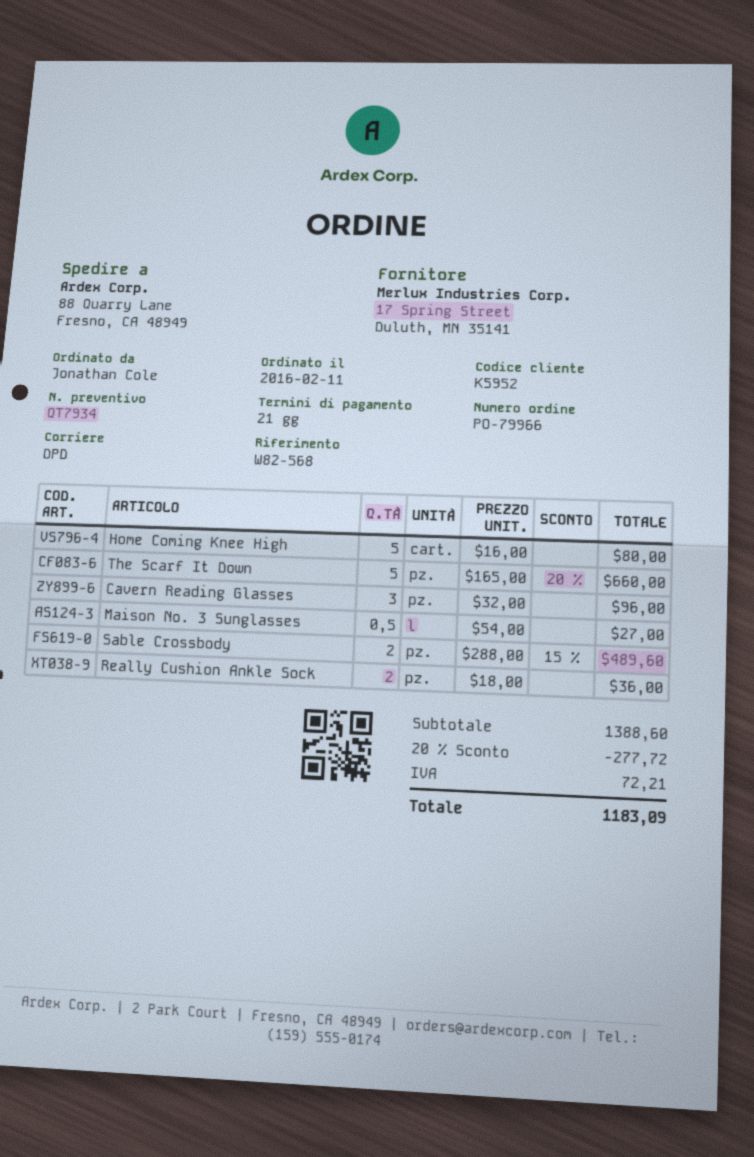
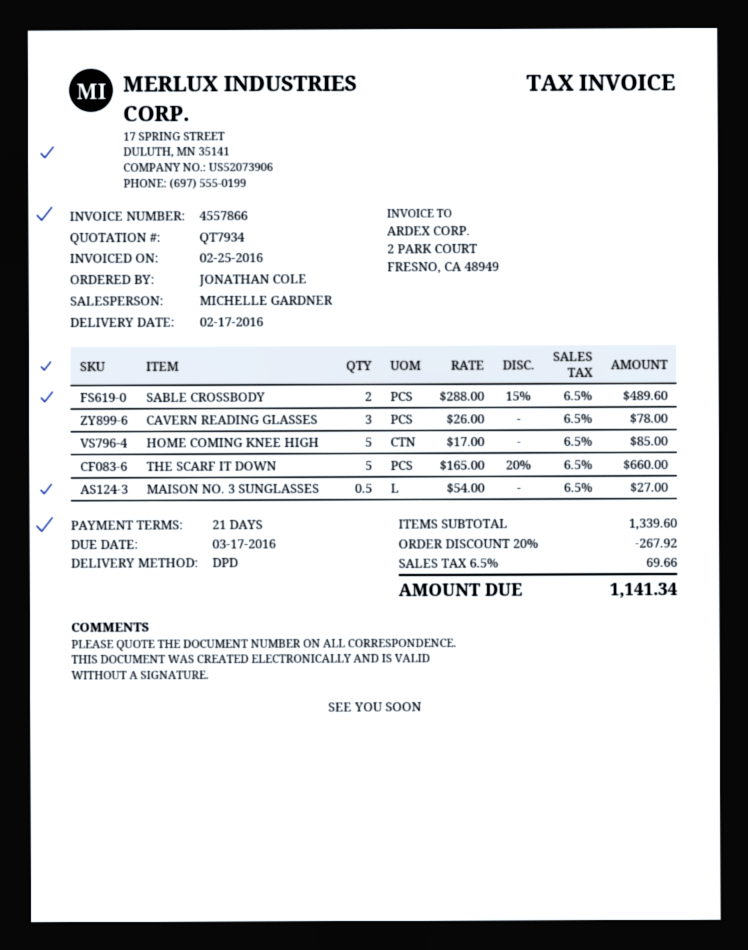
Home Coming Knee High: 5 x 16.00 = 80.00 -> 5 x 17.00 = 85.00
Cavern Reading Glasses: 3 x 32.00 = 96.00 -> 3 x 26.00 = 78.00
Really Cushion Ankle Sock: 2 x 18.00 = 36.00 -> none
subtotal: 1388.60 -> 1339.60
discount: 20% = 277.72 -> 20% = 267.92
tax: 72.21 -> 69.66
total: 1183.09 -> 1141.34

